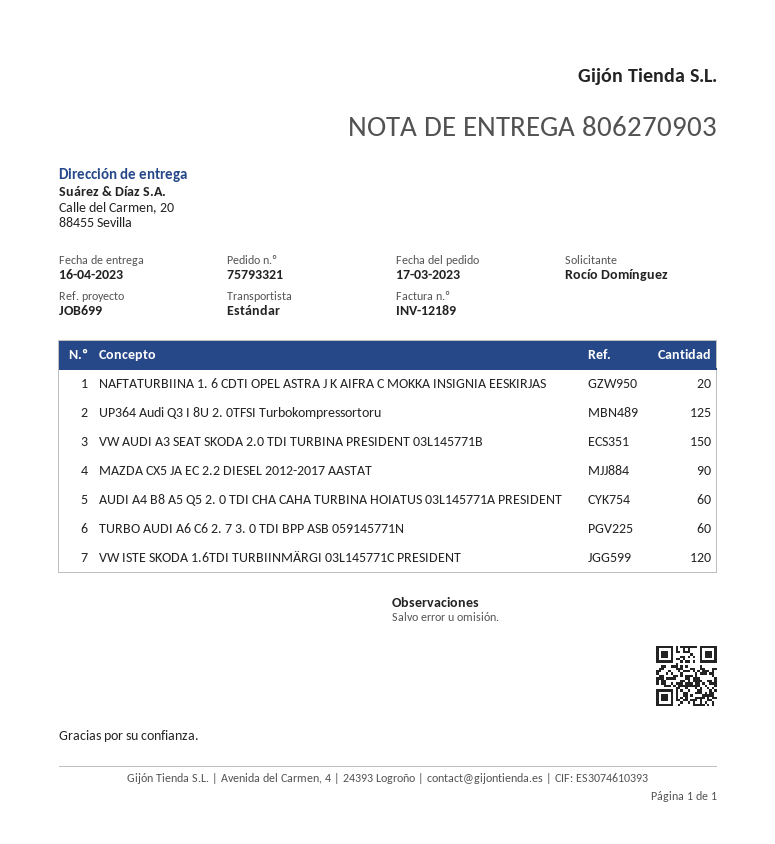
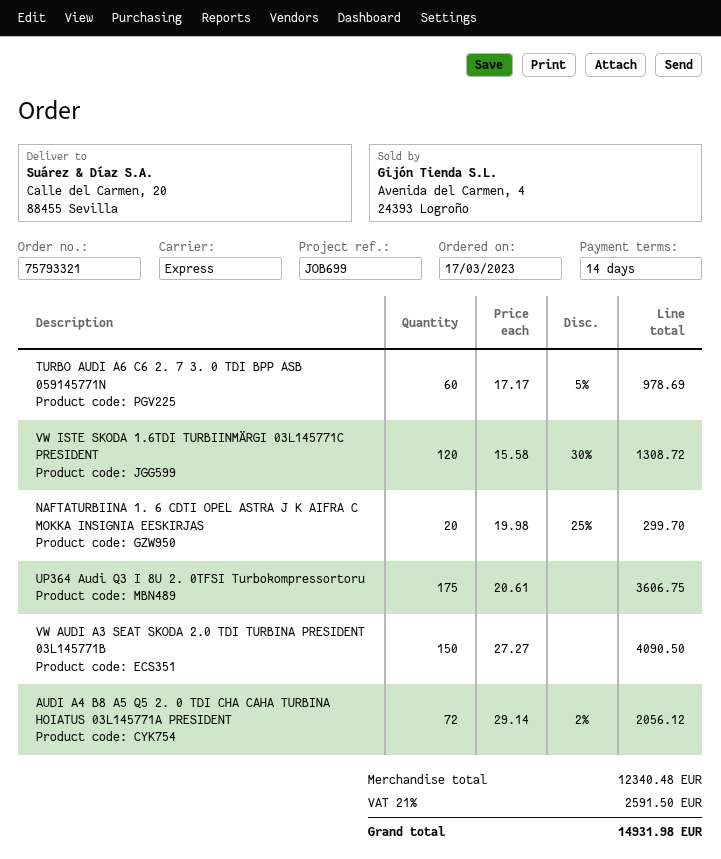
shipping method: standard -> express
UP364 Audi Q3 I 8U 2. 0TFSI Turbokompressortoru: 125 -> 175
MAZDA CX5 JA EC 2.2 DIESEL 2012-2017 AASTAT: 90 -> none
AUDI A4 B8 A5 Q5 2. 0 TDI CHA CAHA TURBINA HOIATUS 03L145771A PRESIDENT: 60 -> 72

